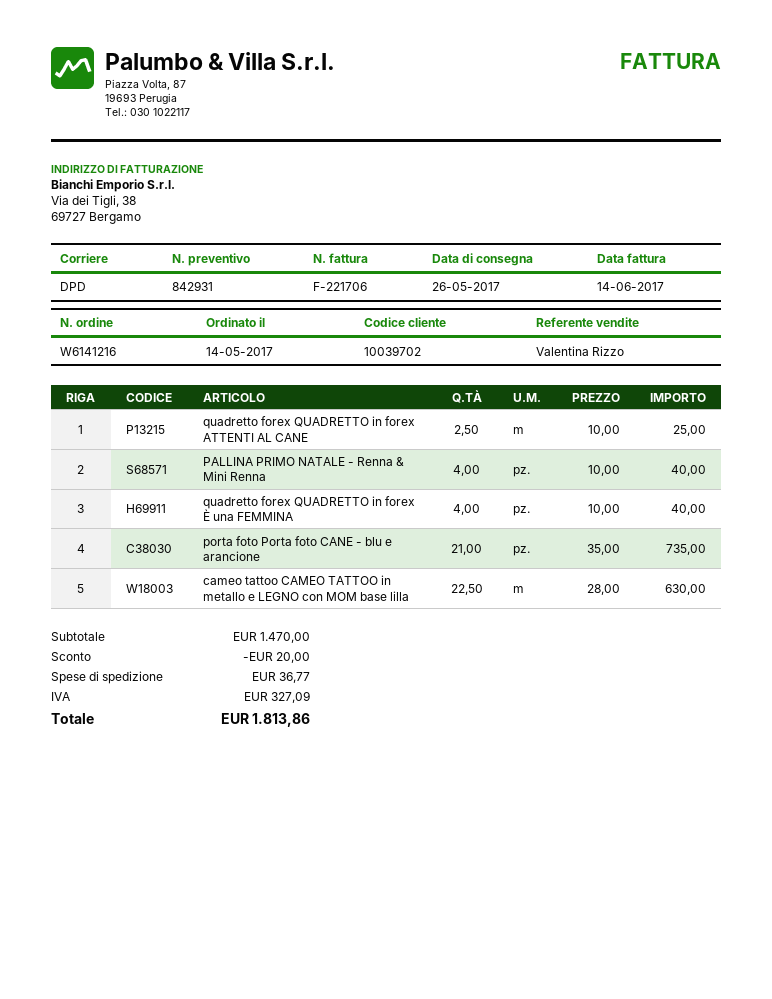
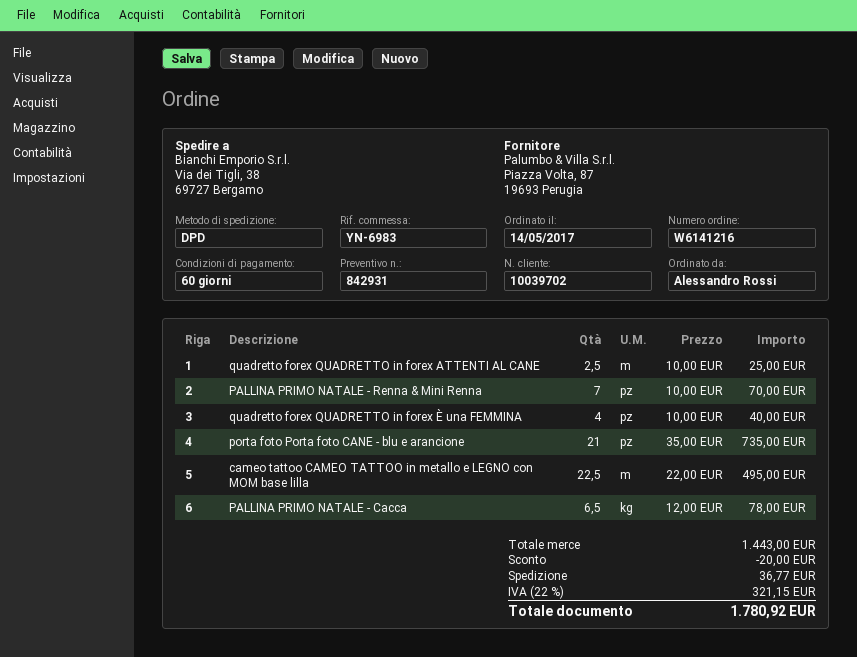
PALLINA PRIMO NATALE - Renna & Mini Renna: 4 x 10.00 = 40.00 -> 7 x 10.00 = 70.00
cameo tattoo CAMEO TATTOO in metallo e LEGNO con MOM base lilla: 22.5 x 28.00 = 630.00 -> 22.5 x 22.00 = 495.00
PALLINA PRIMO NATALE - Cacca: none -> 6.5 x 12.00 = 78.00
subtotal: 1470.00 -> 1443.00
tax: 327.09 -> 321.15
total: 1813.86 -> 1780.92

